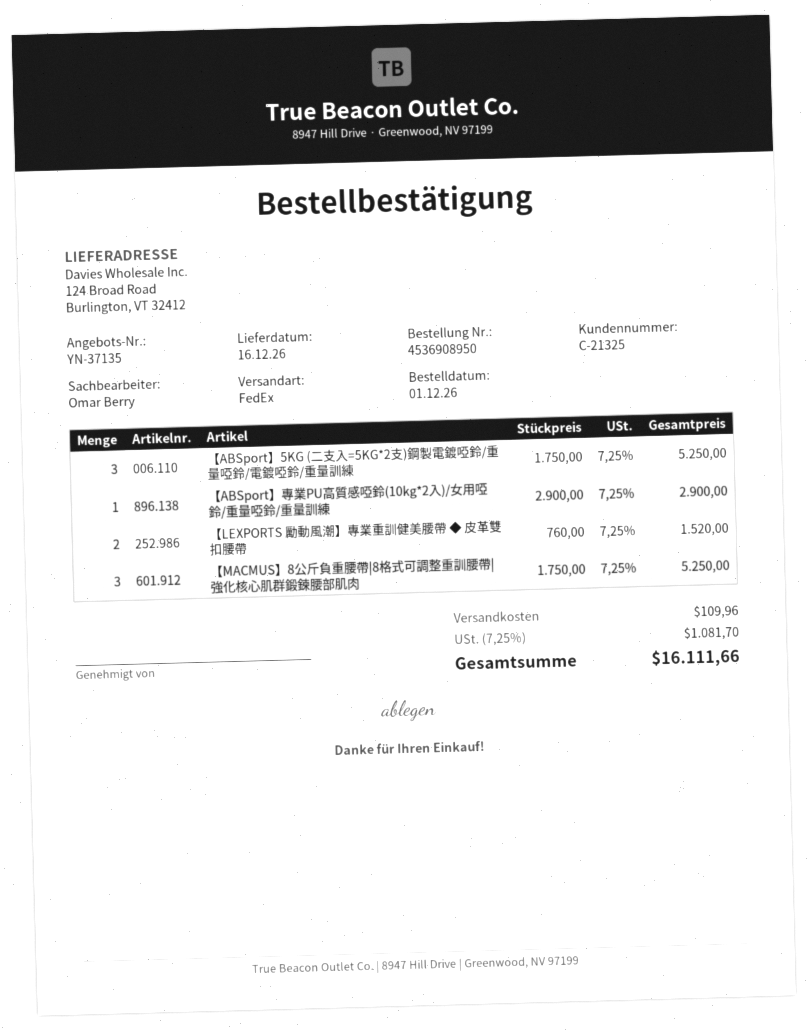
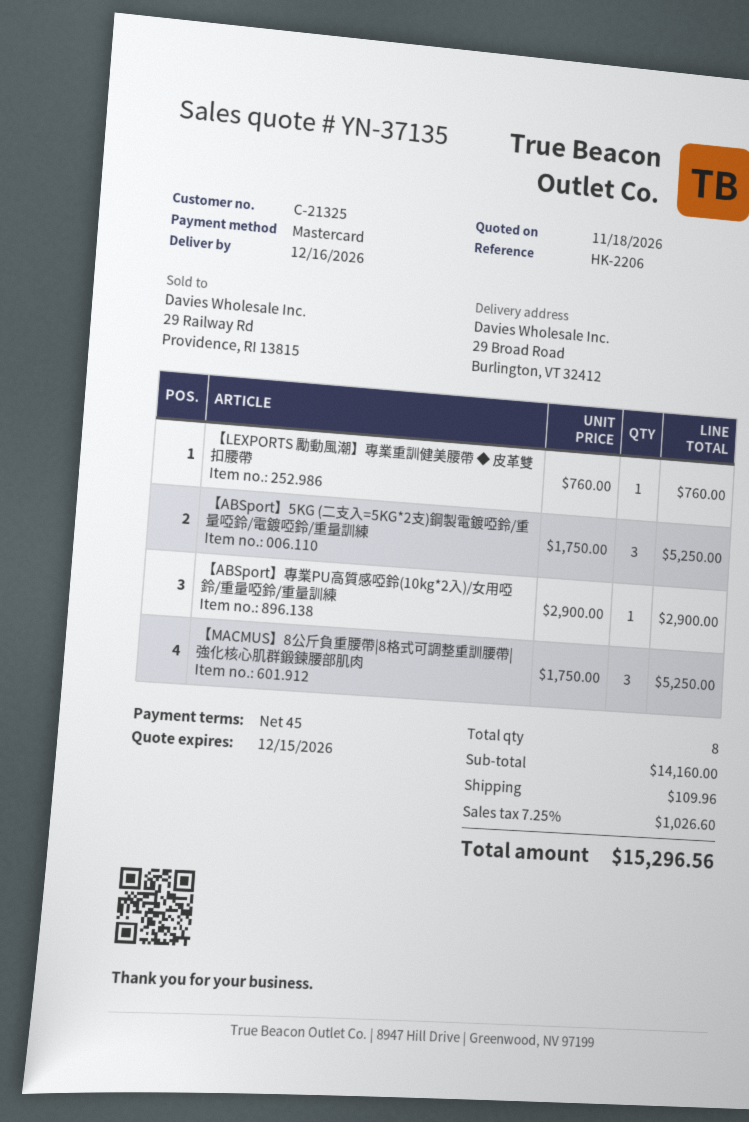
ship to: 124 Broad Road, Burlington, VT 32412 -> 29 Broad Road, Burlington, VT 32412
【LEXPORTS 勵動風潮】專業重訓健美腰帶 ◆ 皮革雙扣腰帶: 2 x 760.00 = 1520.00 -> 1 x 760.00 = 760.00
tax: 7.25% = 1081.70 -> 7.25% = 1026.60
total: 16111.66 -> 15296.56

